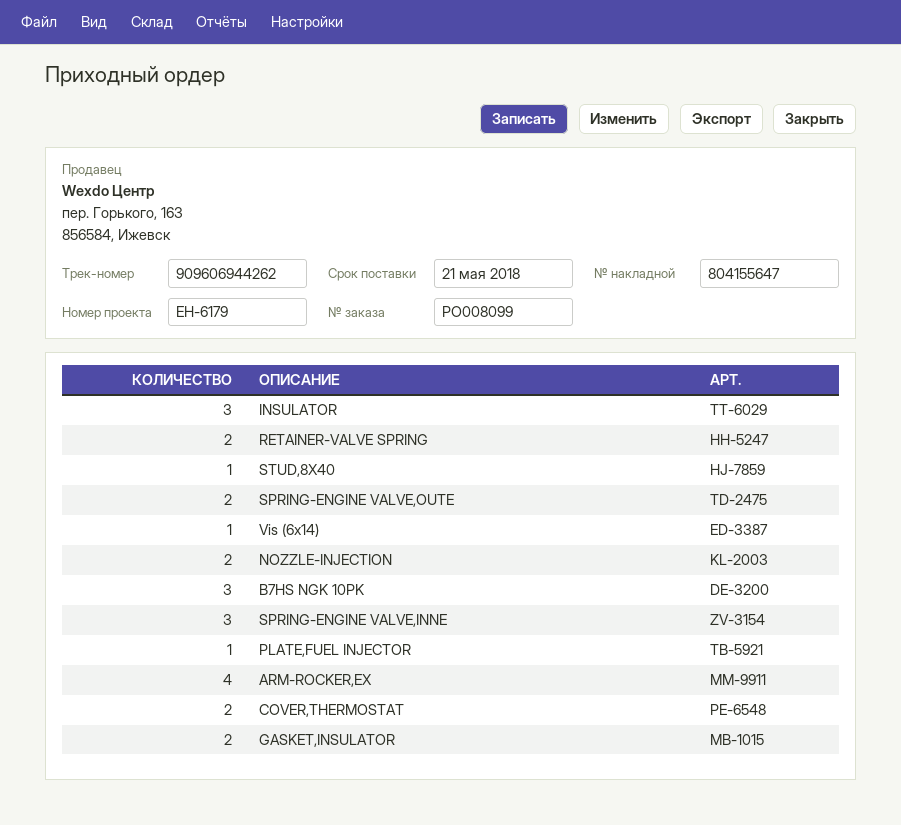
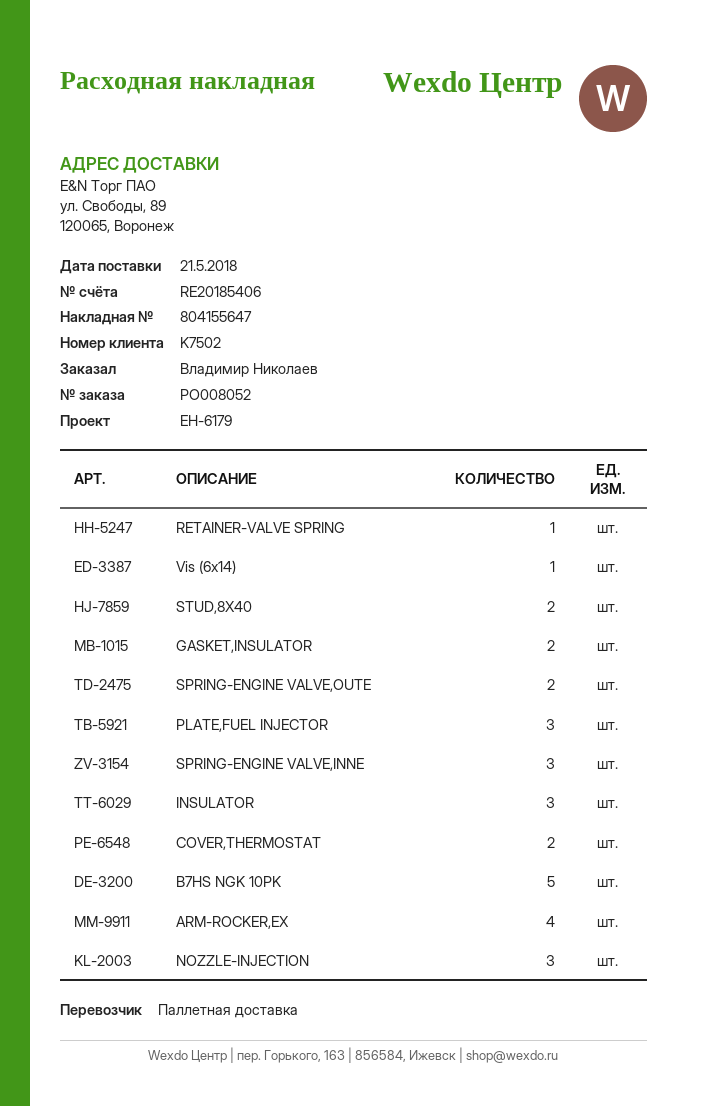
order number: PO008099 -> PO008052
RETAINER-VALVE SPRING: 2 -> 1
STUD,8X40: 1 -> 2
NOZZLE-INJECTION: 2 -> 3
B7HS NGK 10PK: 3 -> 5
PLATE,FUEL INJECTOR: 1 -> 3

